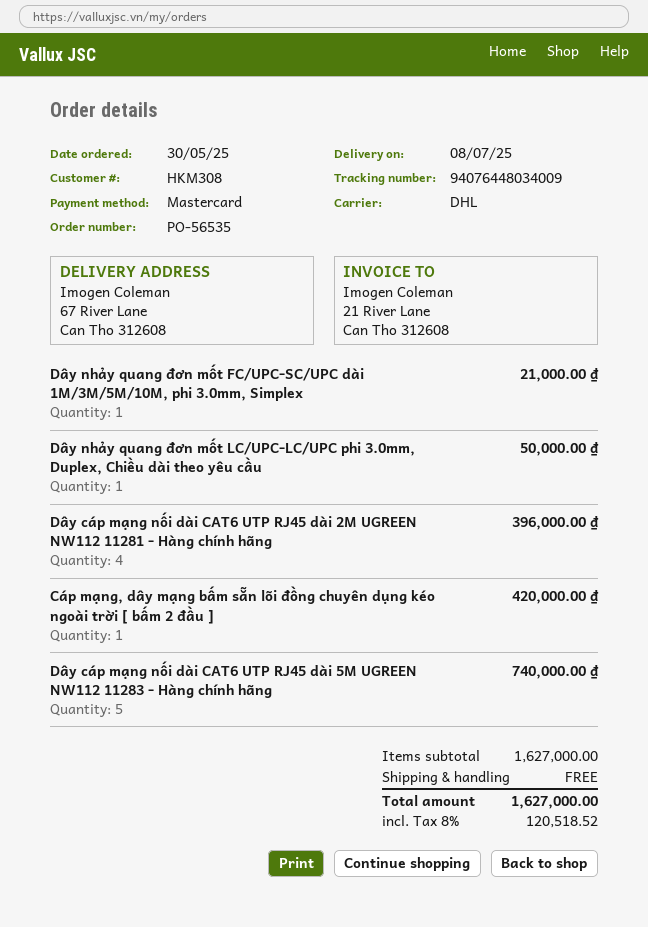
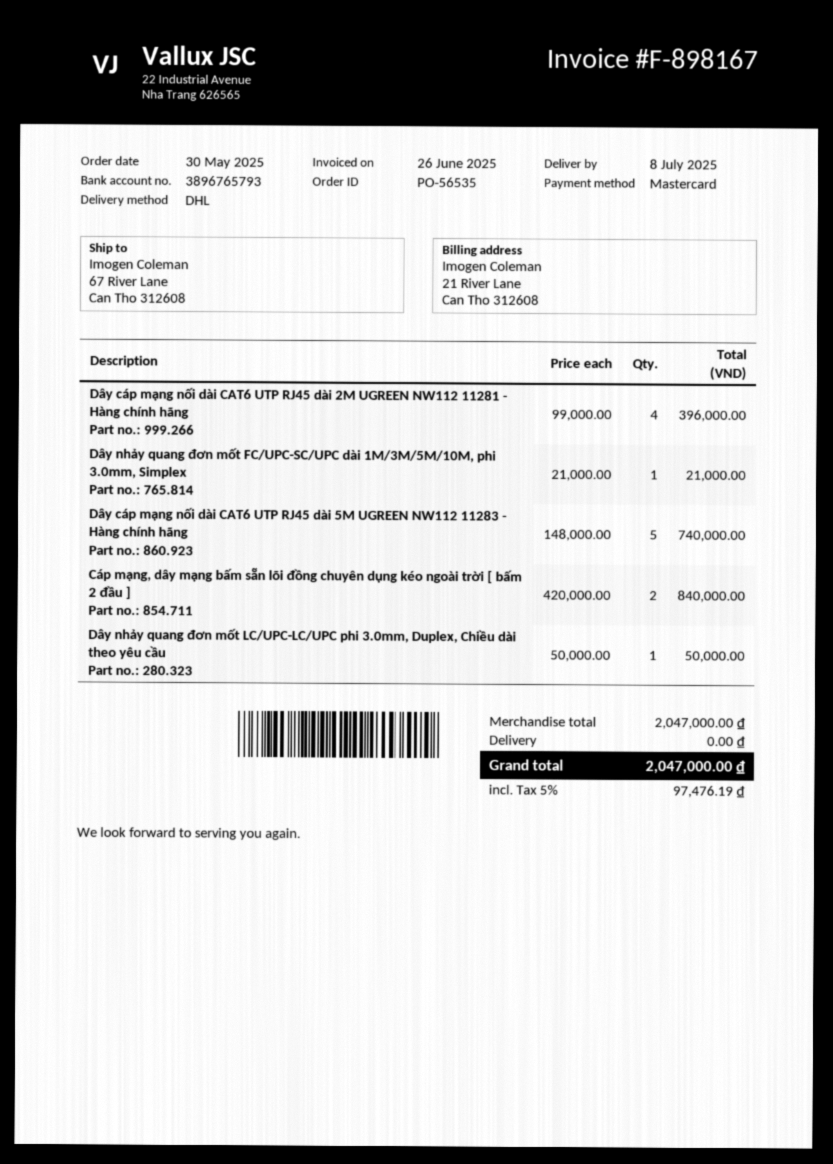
Cáp mạng, dây mạng bấm sẵn lõi đồng chuyên dụng kéo ngoài trời [ bấm 2 đầu ]: 1 for 420000.00 -> 2 for 840000.00
subtotal: 1627000.00 -> 2047000.00
tax: 8% = 120518.52 -> 5% = 97476.19
total: 1627000.00 -> 2047000.00

